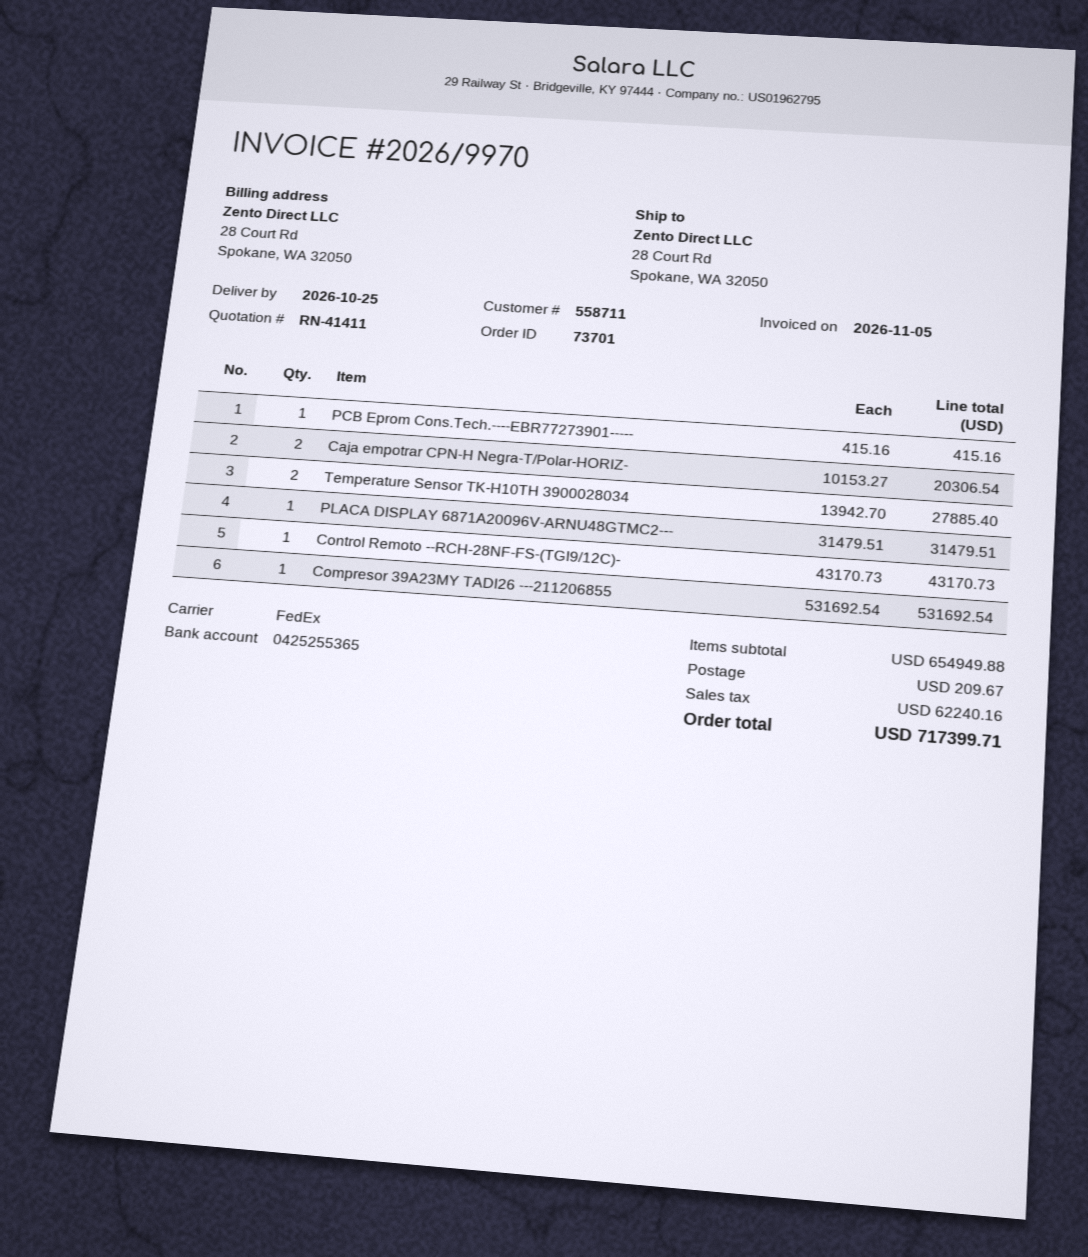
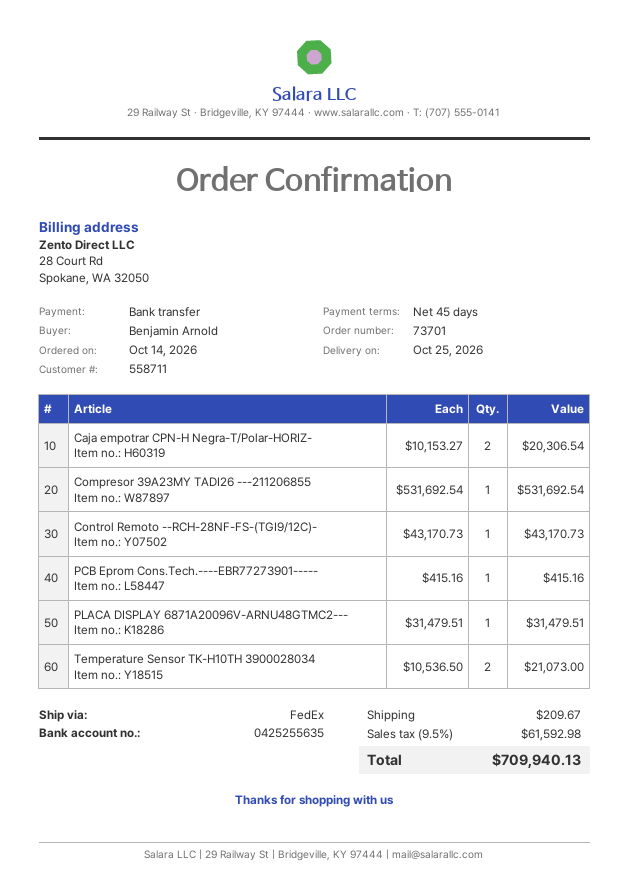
bank account: 0425255365 -> 0425255635
Temperature Sensor TK-H10TH 3900028034: 2 x 13942.70 = 27885.40 -> 2 x 10536.50 = 21073.00
tax: 62240.16 -> 61592.98
total: 717399.71 -> 709940.13

